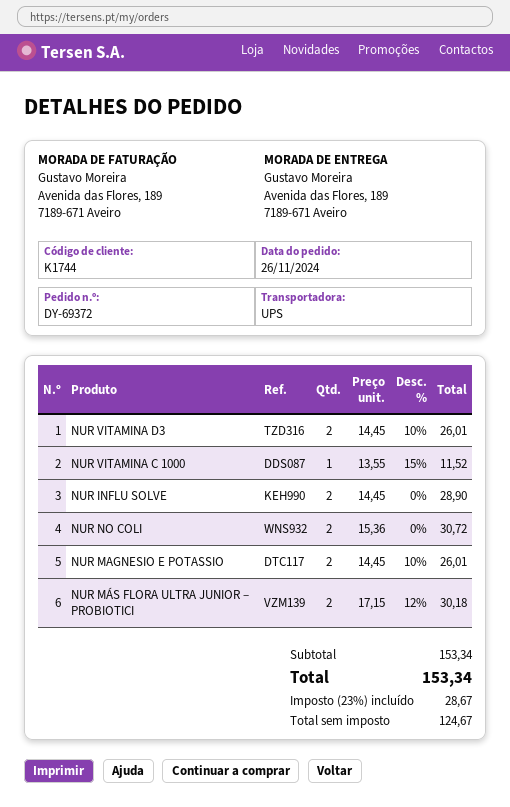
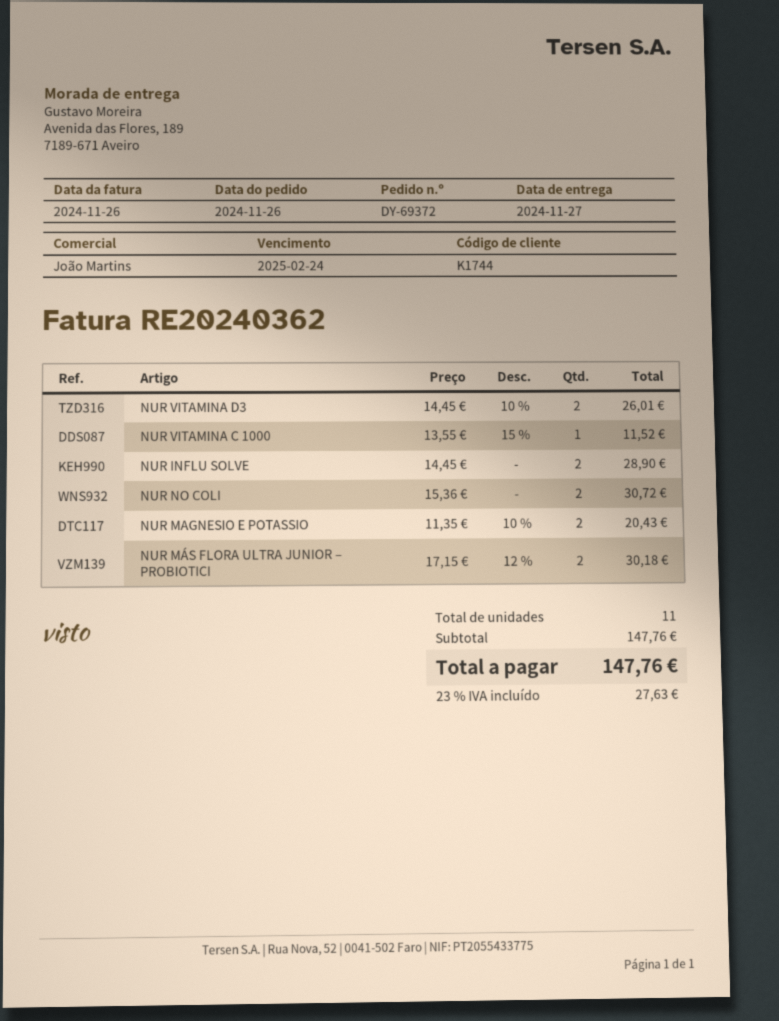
NUR MAGNESIO E POTASSIO: 2 x 14.45 - 10% = 26.01 -> 2 x 11.35 - 10% = 20.43
subtotal: 153.34 -> 147.76
tax: 23% = 28.67 -> 23% = 27.63
total: 153.34 -> 147.76

